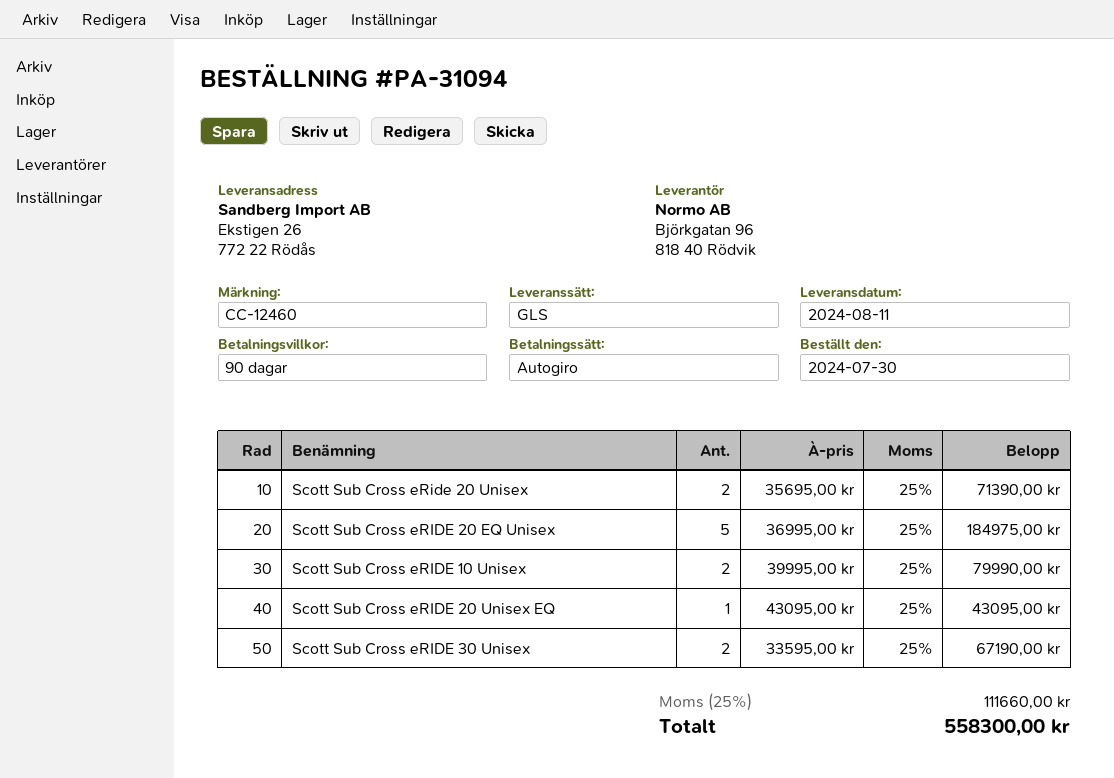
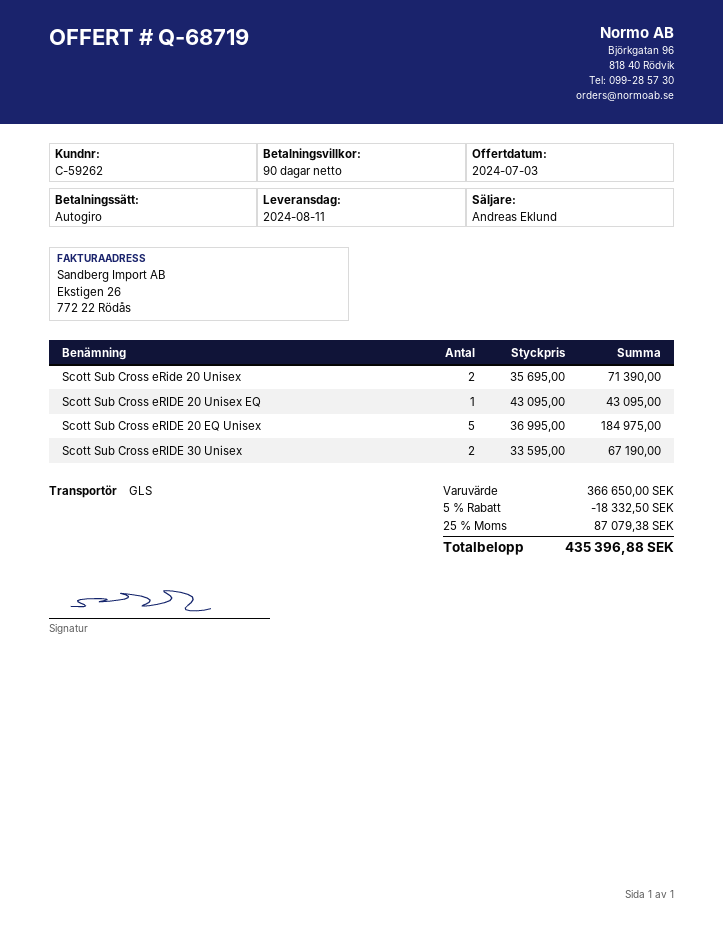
Scott Sub Cross eRIDE 10 Unisex: 2 x 39995.00 = 79990.00 -> none
discount: none -> 5% = 18332.50
tax: 25% = 111660.00 -> 25% = 87079.38
total: 558300.00 -> 435396.88

